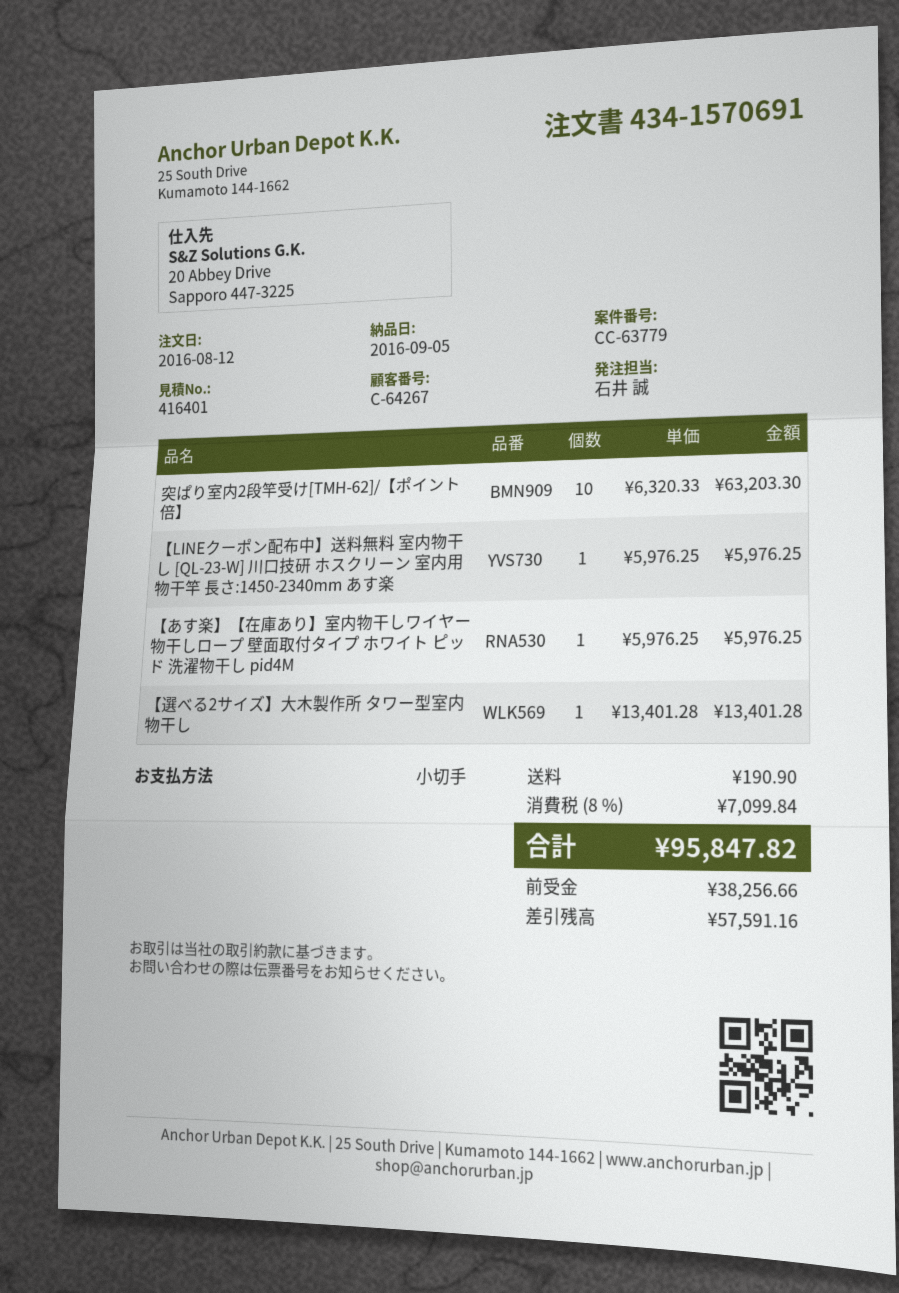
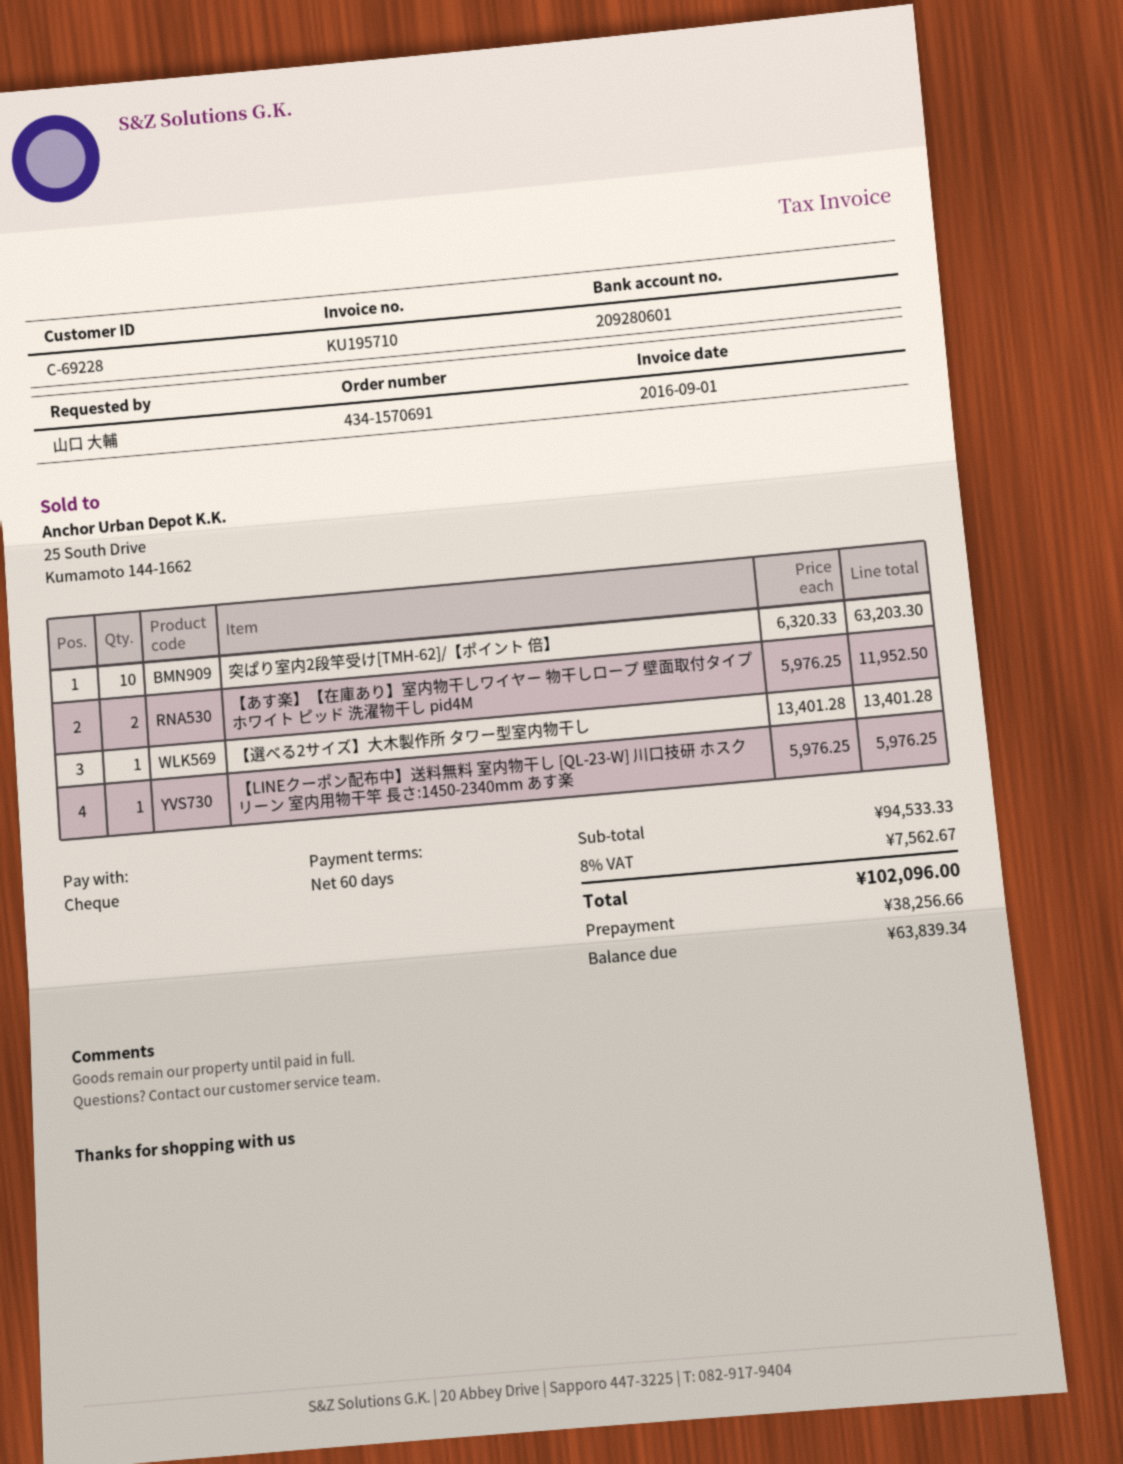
customer number: C-64267 -> C-69228
ordered by: 石井 誠 -> 山口 大輔
【あす楽】【在庫あり】室内物干しワイヤー 物干しロープ 壁面取付タイプ ホワイト ピッド 洗濯物干し pid4M: 1 x 5976.25 = 5976.25 -> 2 x 5976.25 = 11952.50
shipping: 190.90 -> none
tax: 8% = 7099.84 -> 8% = 7562.67
total: 95847.82 -> 102096.00
balance: 57591.16 -> 63839.34

